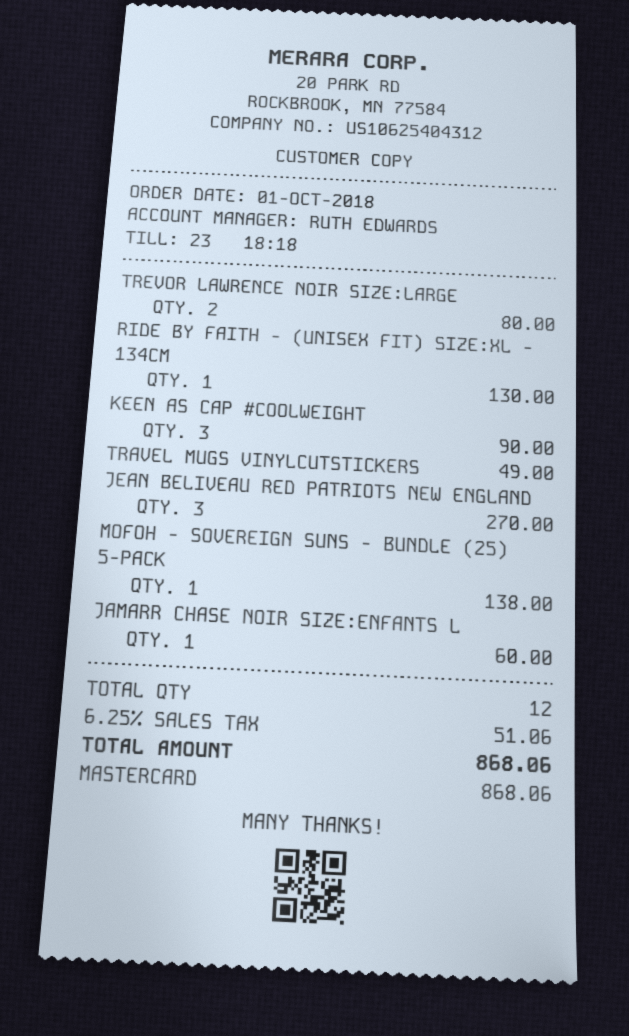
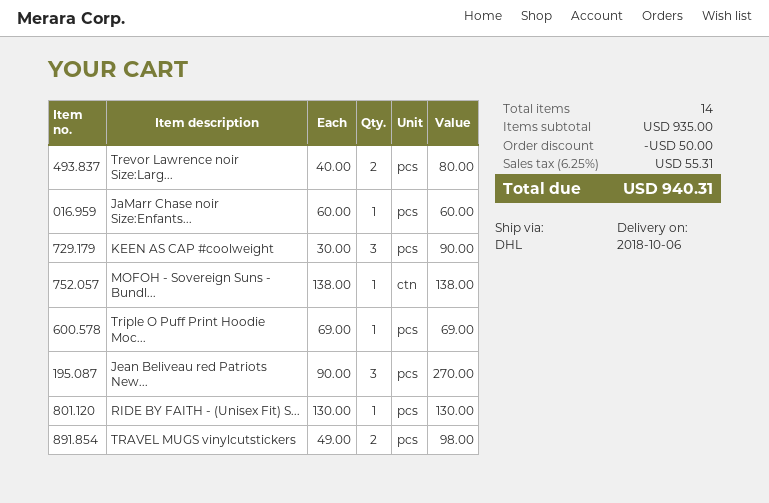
TRAVEL MUGS VINYLCUTSTICKERS: 1 for 49.00 -> 2 for 98.00
Triple O Puff Print Hoodie Moc...: none -> 1 for 69.00
total quantity: 12 -> 14
discount: none -> 50.00
tax: 6.25% = 51.06 -> 6.25% = 55.31
total: 868.06 -> 940.31

